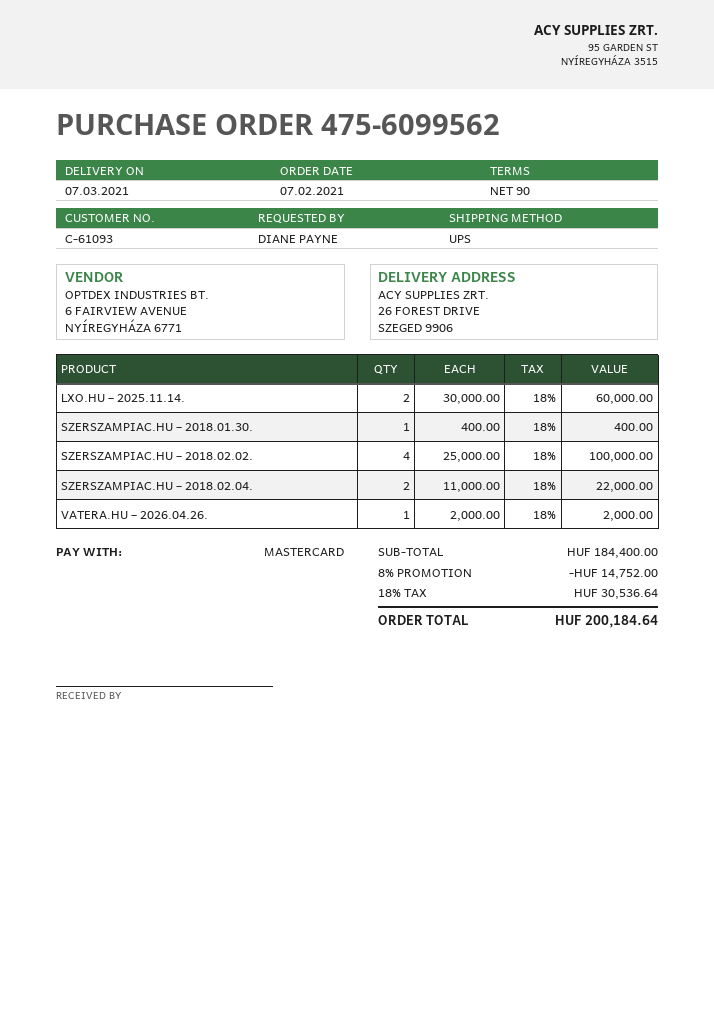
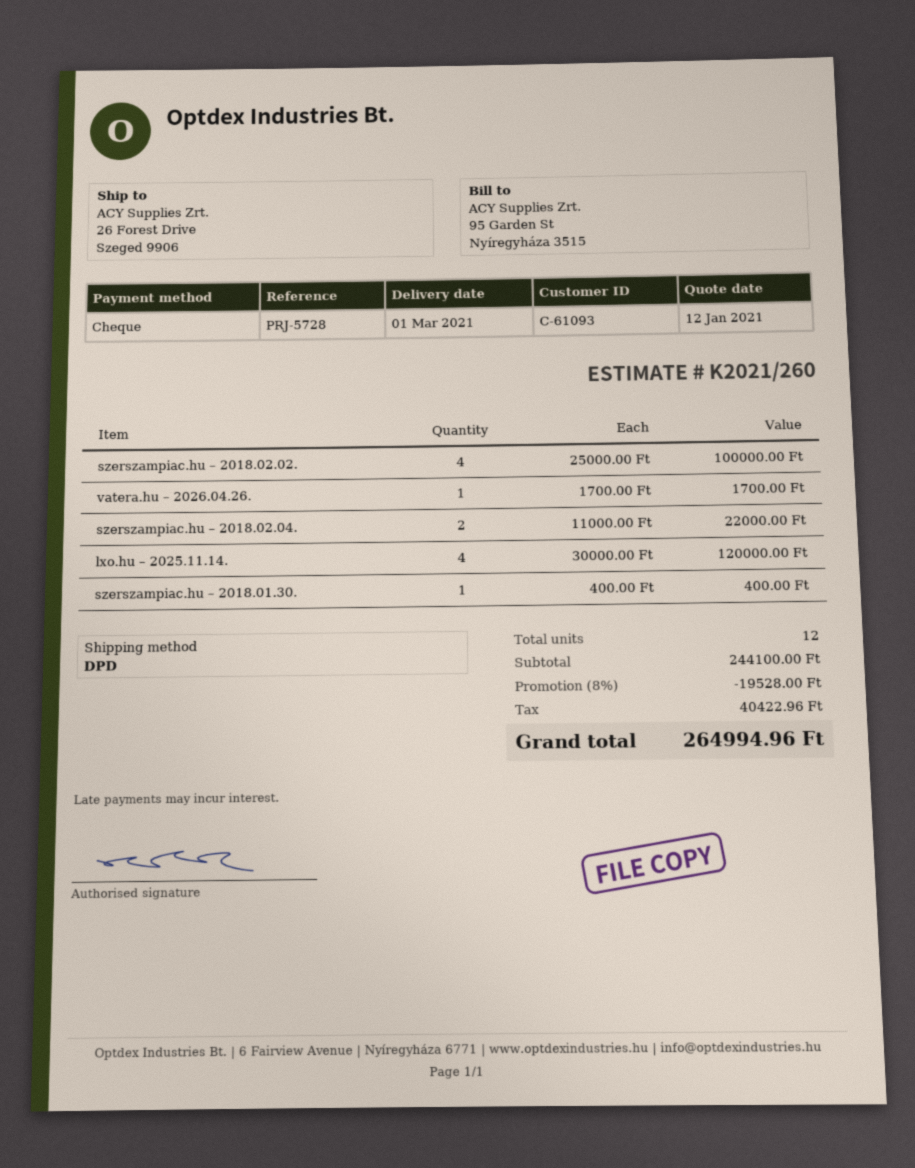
delivery date: 2021-03-07 -> 2021-03-01
payment method: Mastercard -> cheque
shipping method: UPS -> DPD
LXO.HU – 2025.11.14.: 2 x 30000.00 = 60000.00 -> 4 x 30000.00 = 120000.00
VATERA.HU – 2026.04.26.: 1 x 2000.00 = 2000.00 -> 1 x 1700.00 = 1700.00
subtotal: 184400.00 -> 244100.00
discount: 8% = 14752.00 -> 8% = 19528.00
tax: 30536.64 -> 40422.96
total: 200184.64 -> 264994.96

